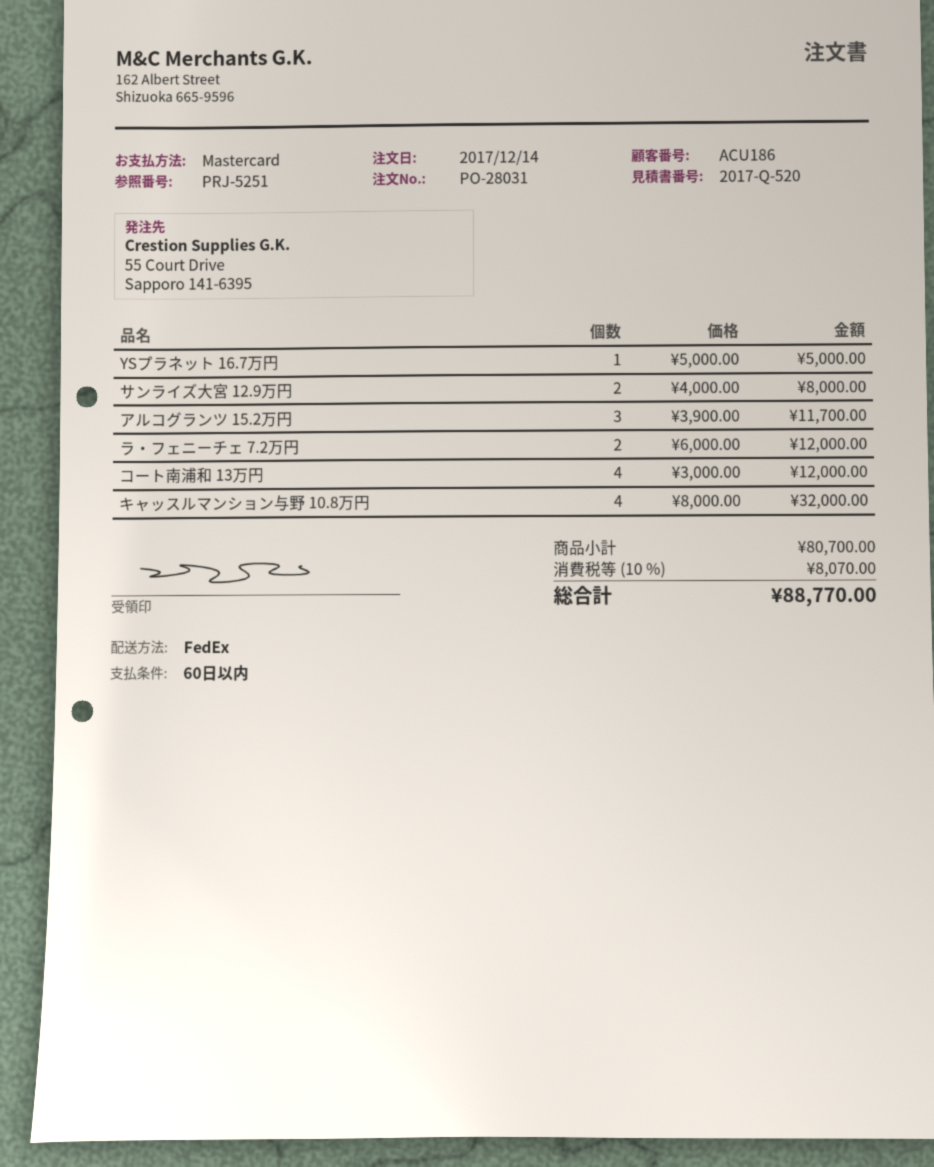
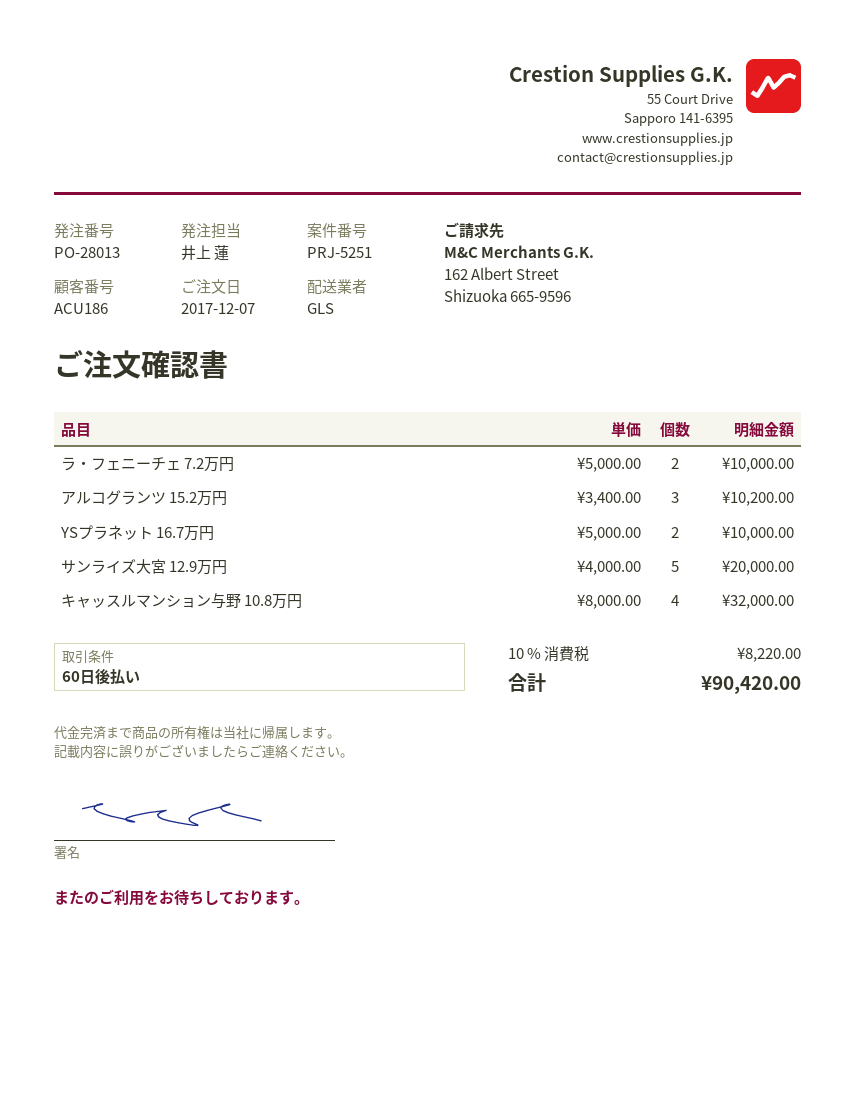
order number: PO-28031 -> PO-28013
order date: 2017-12-14 -> 2017-12-07
shipping method: FedEx -> GLS
YSプラネット 16.7万円: 1 x 5000.00 = 5000.00 -> 2 x 5000.00 = 10000.00
サンライズ大宮 12.9万円: 2 x 4000.00 = 8000.00 -> 5 x 4000.00 = 20000.00
アルコグランツ 15.2万円: 3 x 3900.00 = 11700.00 -> 3 x 3400.00 = 10200.00
ラ・フェニーチェ 7.2万円: 2 x 6000.00 = 12000.00 -> 2 x 5000.00 = 10000.00
コート南浦和 13万円: 4 x 3000.00 = 12000.00 -> none
tax: 10% = 8070.00 -> 10% = 8220.00
total: 88770.00 -> 90420.00

